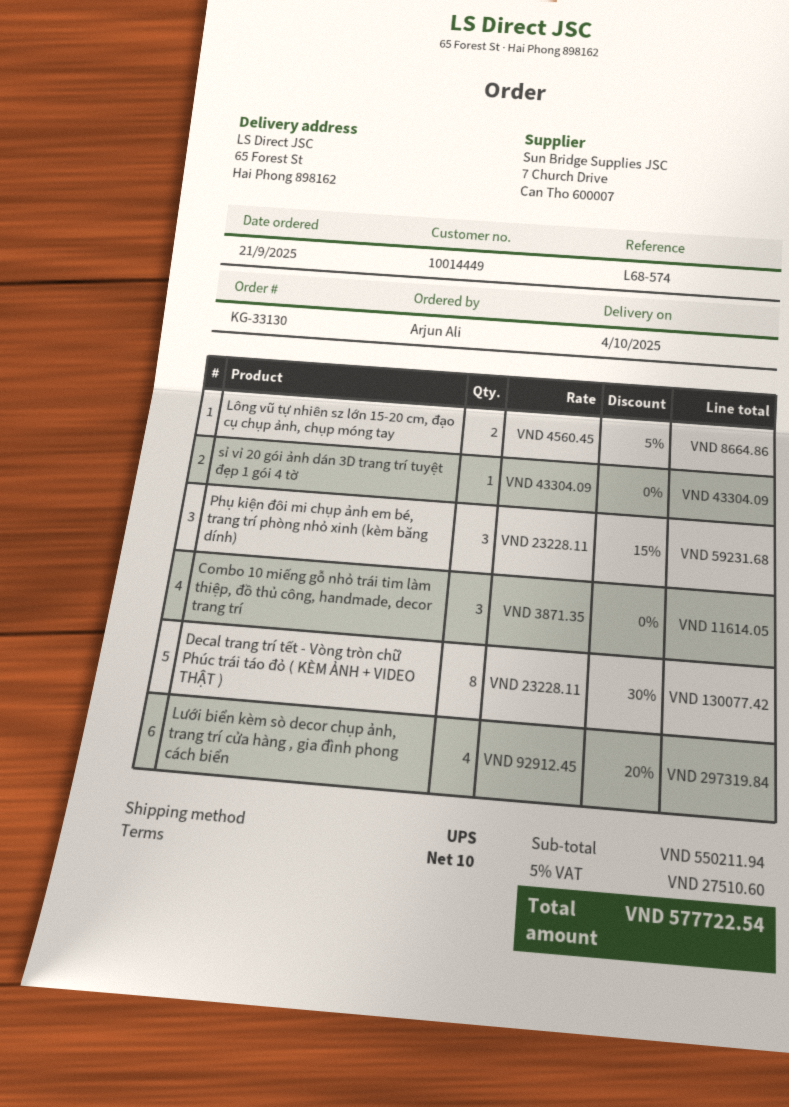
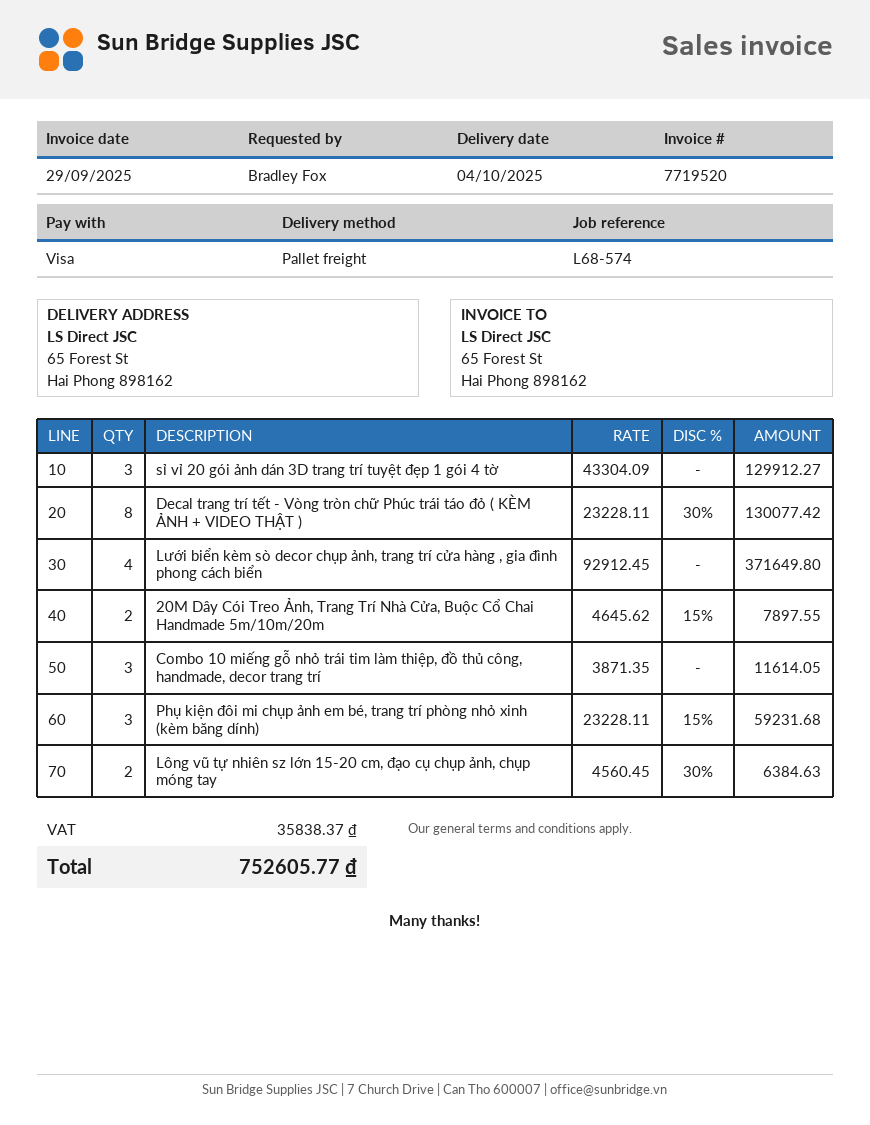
ordered by: Arjun Ali -> Bradley Fox
shipping method: UPS -> pallet freight
Lông vũ tự nhiên sz lớn 15-20 cm, đạo cụ chụp ảnh, chụp móng tay: 2 x 4560.45 - 5% = 8664.86 -> 2 x 4560.45 - 30% = 6384.63
sỉ vỉ 20 gói ảnh dán 3D trang trí tuyệt đẹp 1 gói 4 tờ: 1 x 43304.09 = 43304.09 -> 3 x 43304.09 = 129912.27
Lưới biển kèm sò decor chụp ảnh, trang trí cửa hàng , gia đình phong cách biển: 4 x 92912.45 - 20% = 297319.84 -> 4 x 92912.45 = 371649.80
20M Dây Cói Treo Ảnh, Trang Trí Nhà Cửa, Buộc Cổ Chai Handmade 5m/10m/20m: none -> 2 x 4645.62 - 15% = 7897.55
tax: 27510.60 -> 35838.37
total: 577722.54 -> 752605.77

